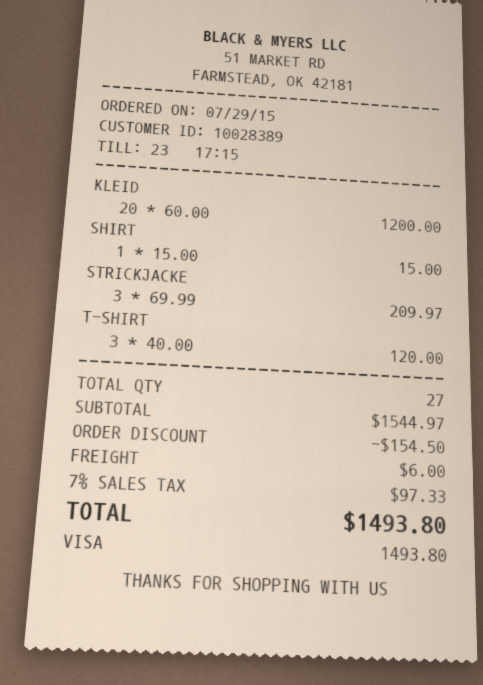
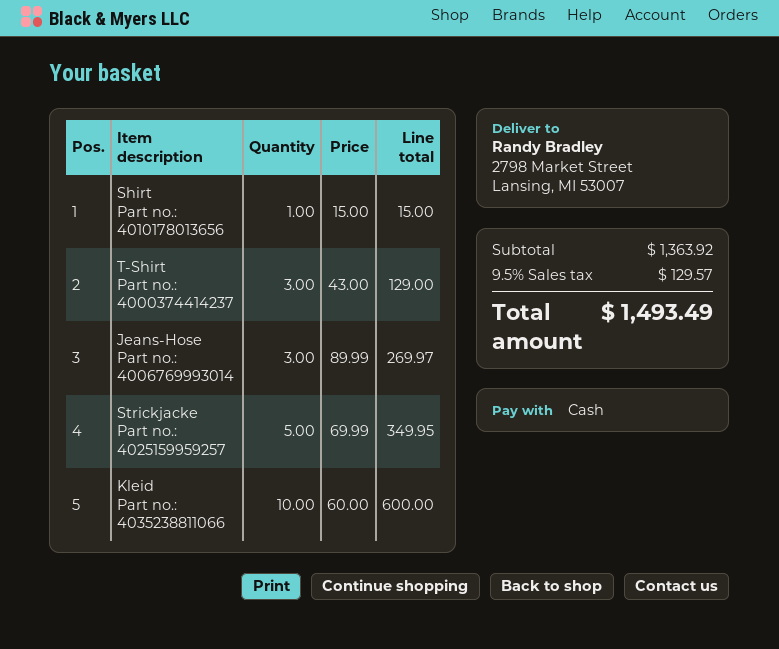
payment method: Visa -> cash
KLEID: 20 x 60.00 = 1200.00 -> 10 x 60.00 = 600.00
STRICKJACKE: 3 x 69.99 = 209.97 -> 5 x 69.99 = 349.95
T-SHIRT: 3 x 40.00 = 120.00 -> 3 x 43.00 = 129.00
Jeans-Hose: none -> 3 x 89.99 = 269.97
subtotal: 1544.97 -> 1363.92
discount: 154.50 -> none
shipping: 6.00 -> none
tax: 7% = 97.33 -> 9.5% = 129.57
total: 1493.80 -> 1493.49

